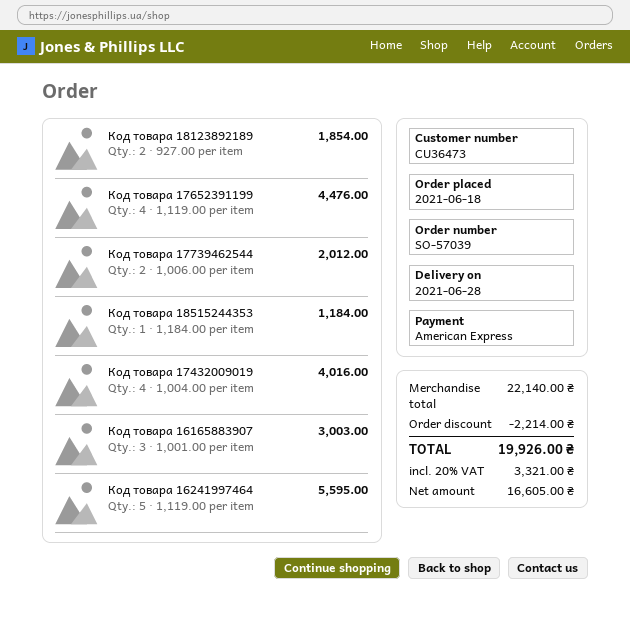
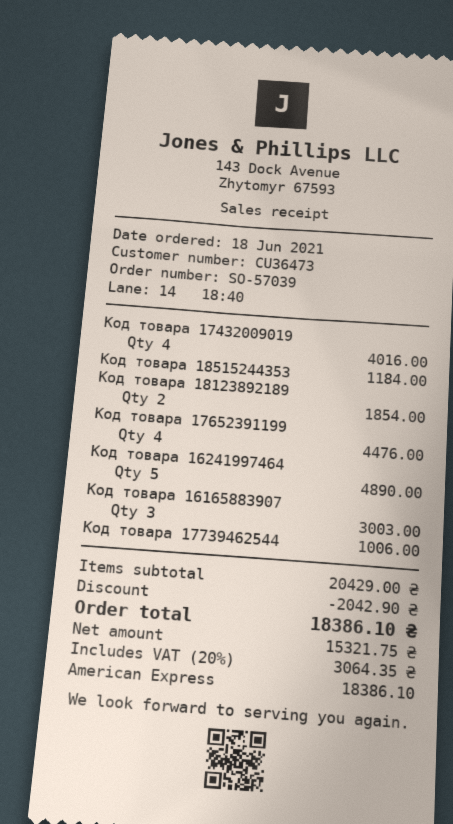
Код товара 17739462544: 2 for 2012.00 -> 1 for 1006.00
Код товара 16241997464: 5 for 5595.00 -> 5 for 4890.00
subtotal: 22140.00 -> 20429.00
discount: 2214.00 -> 2042.90
net: 16605.00 -> 15321.75
tax: 20% = 3321.00 -> 20% = 3064.35
total: 19926.00 -> 18386.10

